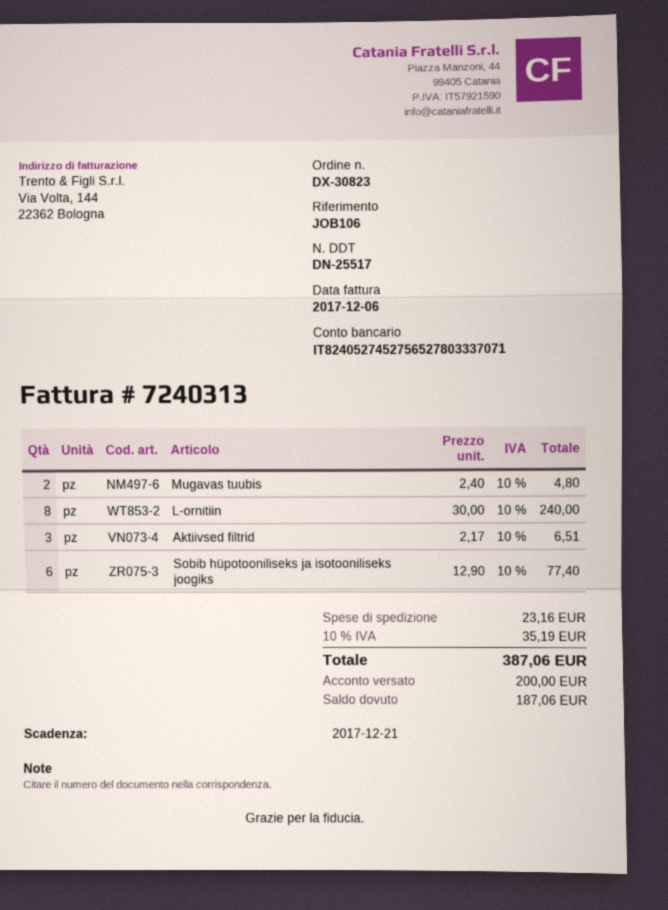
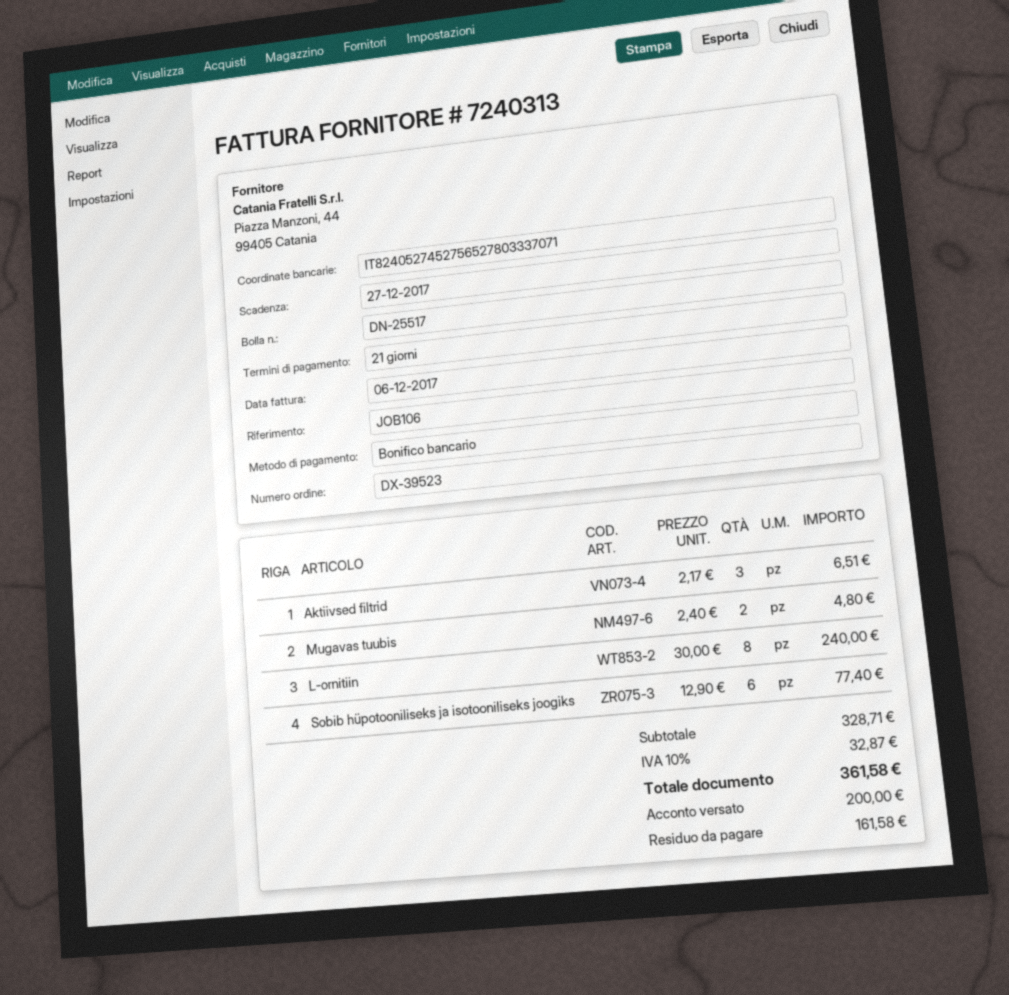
order number: DX-30823 -> DX-39523
due date: 2017-12-21 -> 2017-12-27
shipping: 23.16 -> none
tax: 10% = 35.19 -> 10% = 32.87
total: 387.06 -> 361.58
balance: 187.06 -> 161.58

